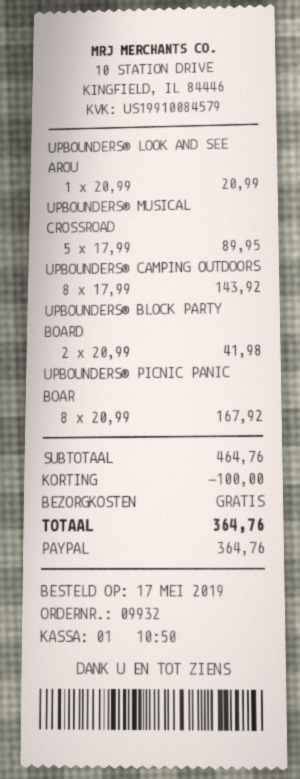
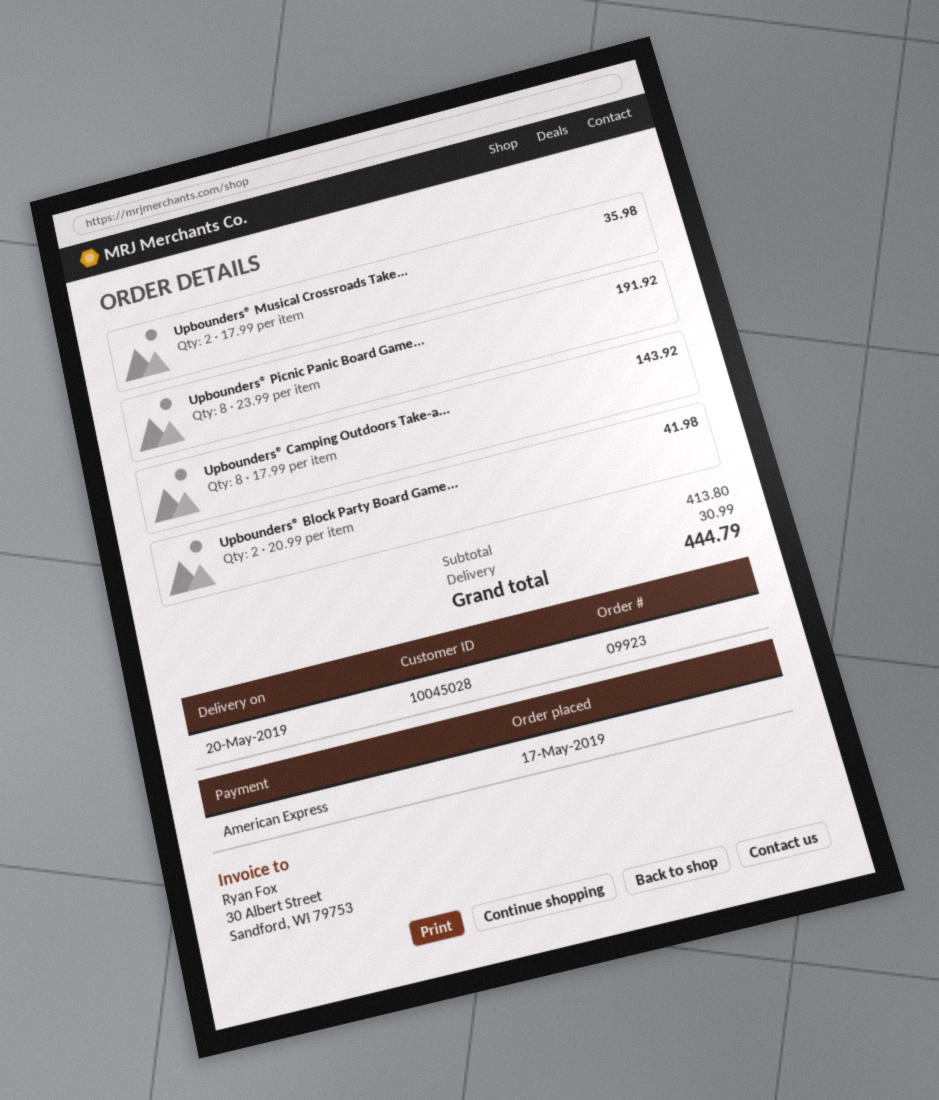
order number: 09932 -> 09923
payment method: PayPal -> American Express
UPBOUNDERS® LOOK AND SEE AROU: 1 x 20.99 = 20.99 -> none
UPBOUNDERS® MUSICAL CROSSROAD: 5 x 17.99 = 89.95 -> 2 x 17.99 = 35.98
UPBOUNDERS® PICNIC PANIC BOAR: 8 x 20.99 = 167.92 -> 8 x 23.99 = 191.92
subtotal: 464.76 -> 413.80
discount: 100.00 -> none
shipping: 0.00 -> 30.99
total: 364.76 -> 444.79

